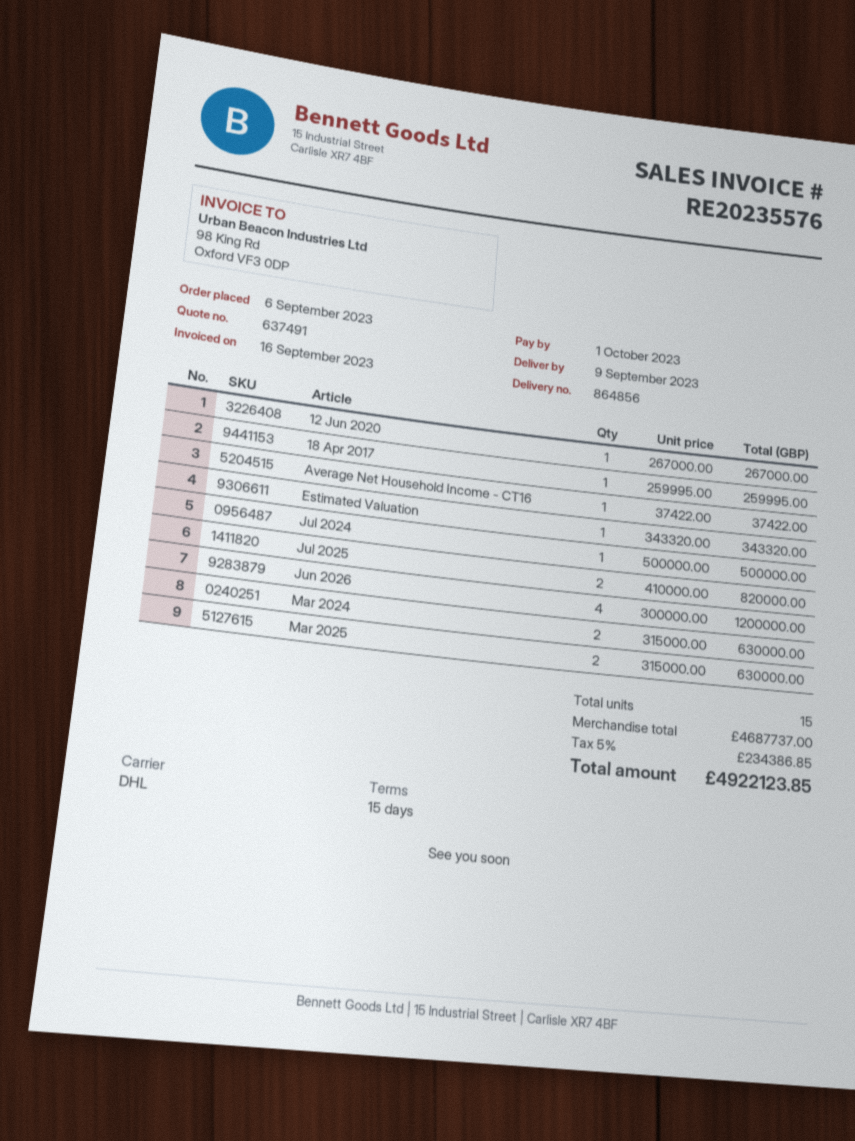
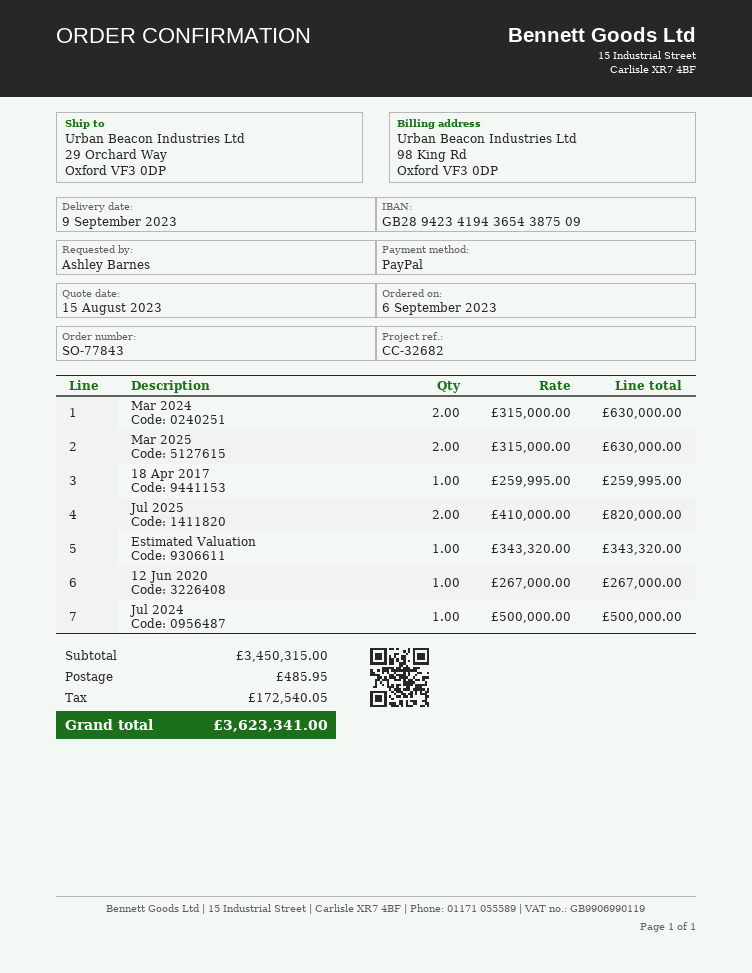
Average Net Household Income - CT16: 1 x 37422.00 = 37422.00 -> none
Jun 2026: 4 x 300000.00 = 1200000.00 -> none
subtotal: 4687737.00 -> 3450315.00
shipping: none -> 485.95
tax: 234386.85 -> 172540.05
total: 4922123.85 -> 3623341.00

